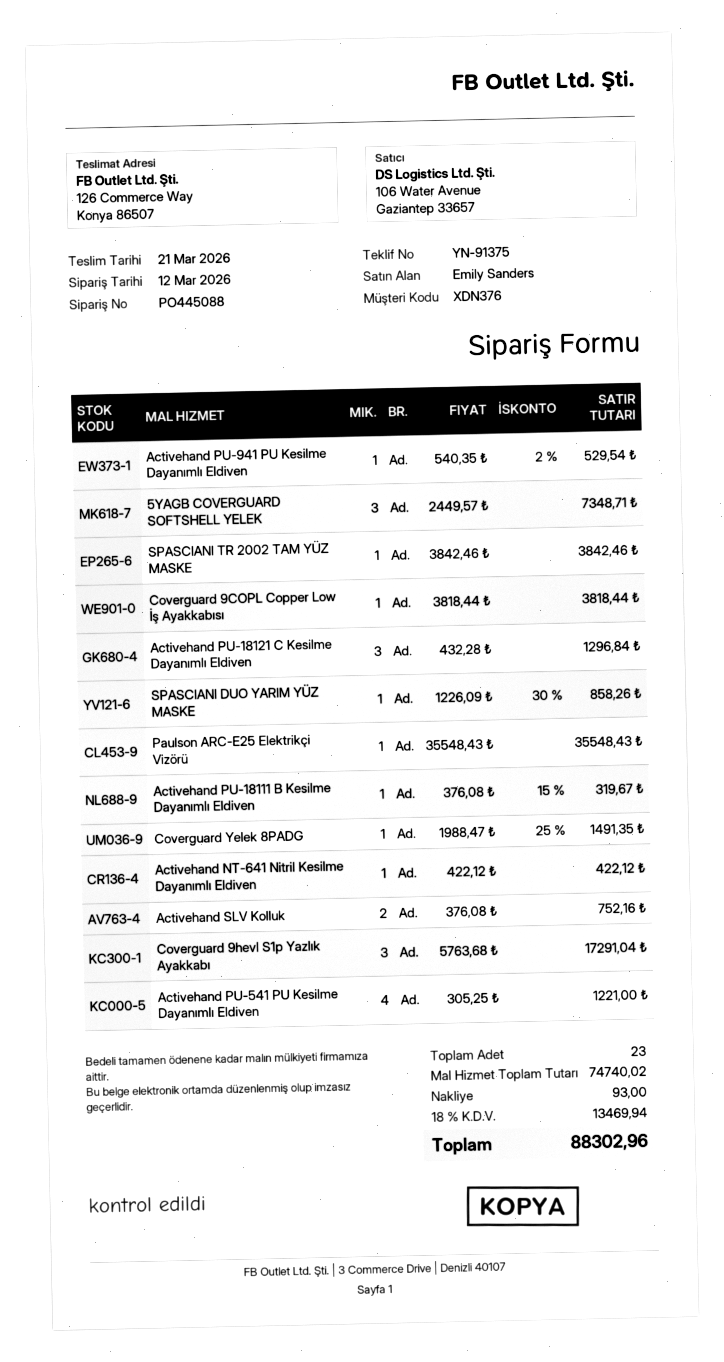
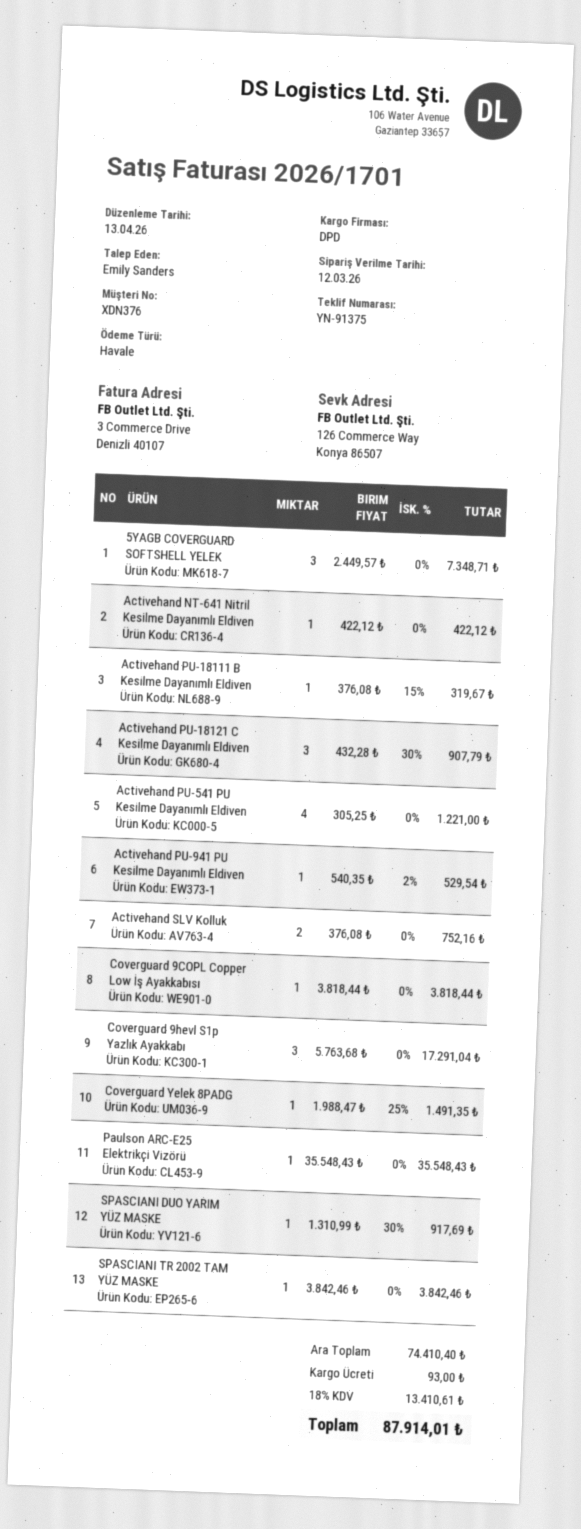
Activehand PU-18121 C Kesilme Dayanımlı Eldiven: 3 x 432.28 = 1296.84 -> 3 x 432.28 - 30% = 907.79
SPASCIANI DUO YARIM YÜZ MASKE: 1 x 1226.09 - 30% = 858.26 -> 1 x 1310.99 - 30% = 917.69
subtotal: 74740.02 -> 74410.40
tax: 18% = 13469.94 -> 18% = 13410.61
total: 88302.96 -> 87914.01

